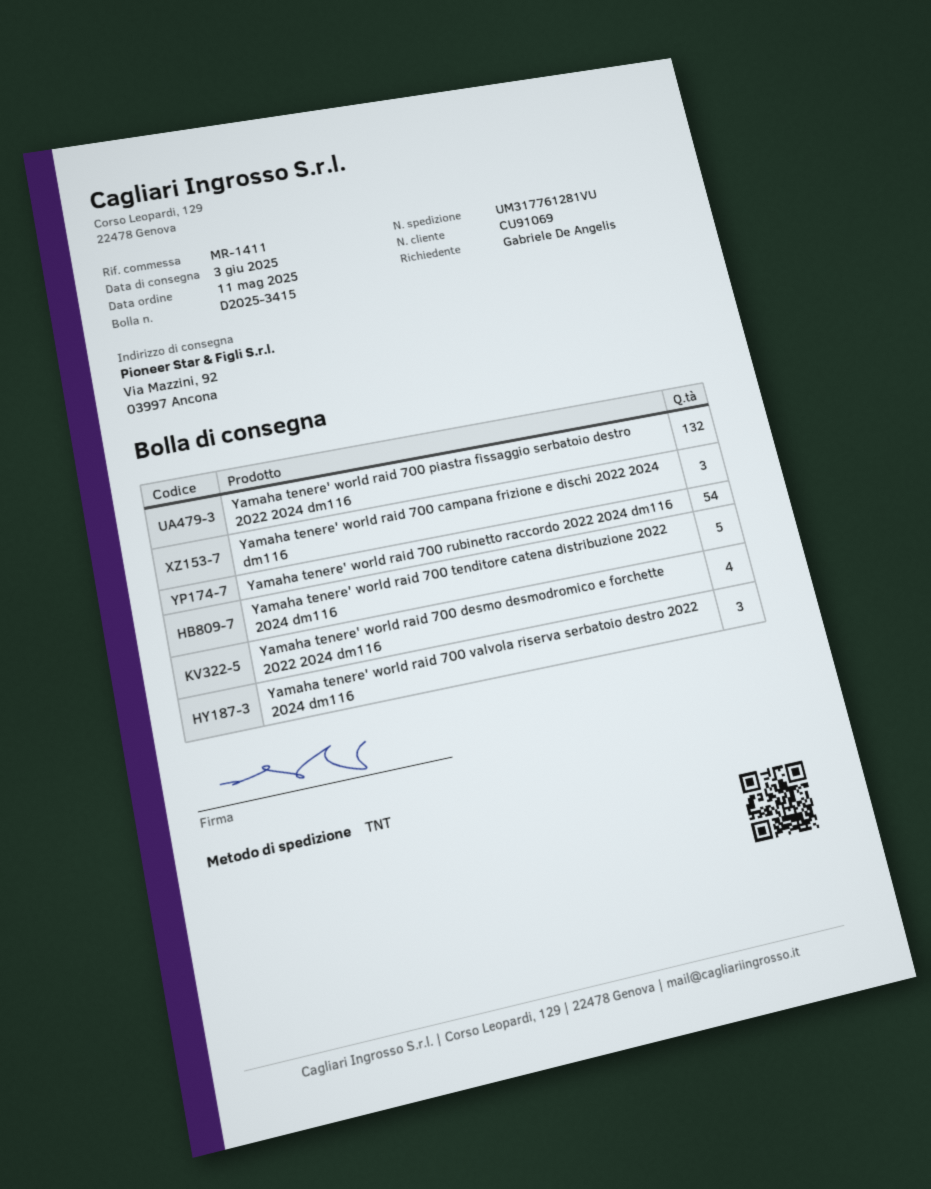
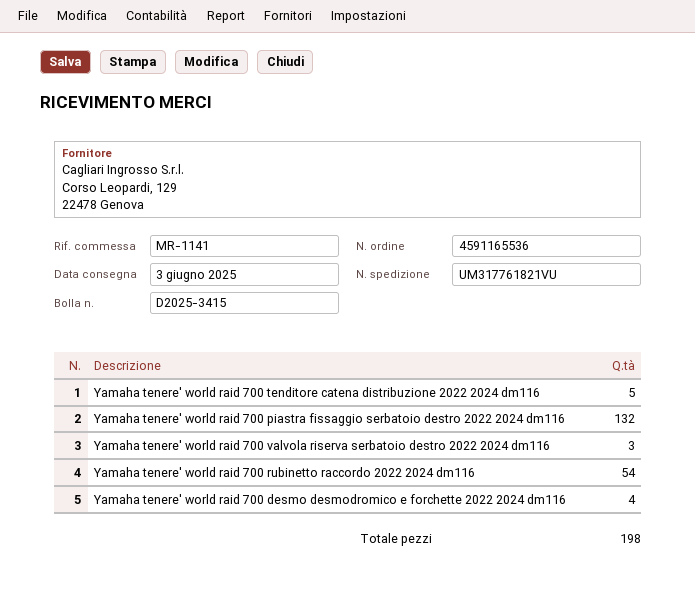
reference: MR-1411 -> MR-1141
tracking number: UM317761281VU -> UM317761821VU
Yamaha tenere' world raid 700 campana frizione e dischi 2022 2024 dm116: 3 -> none

